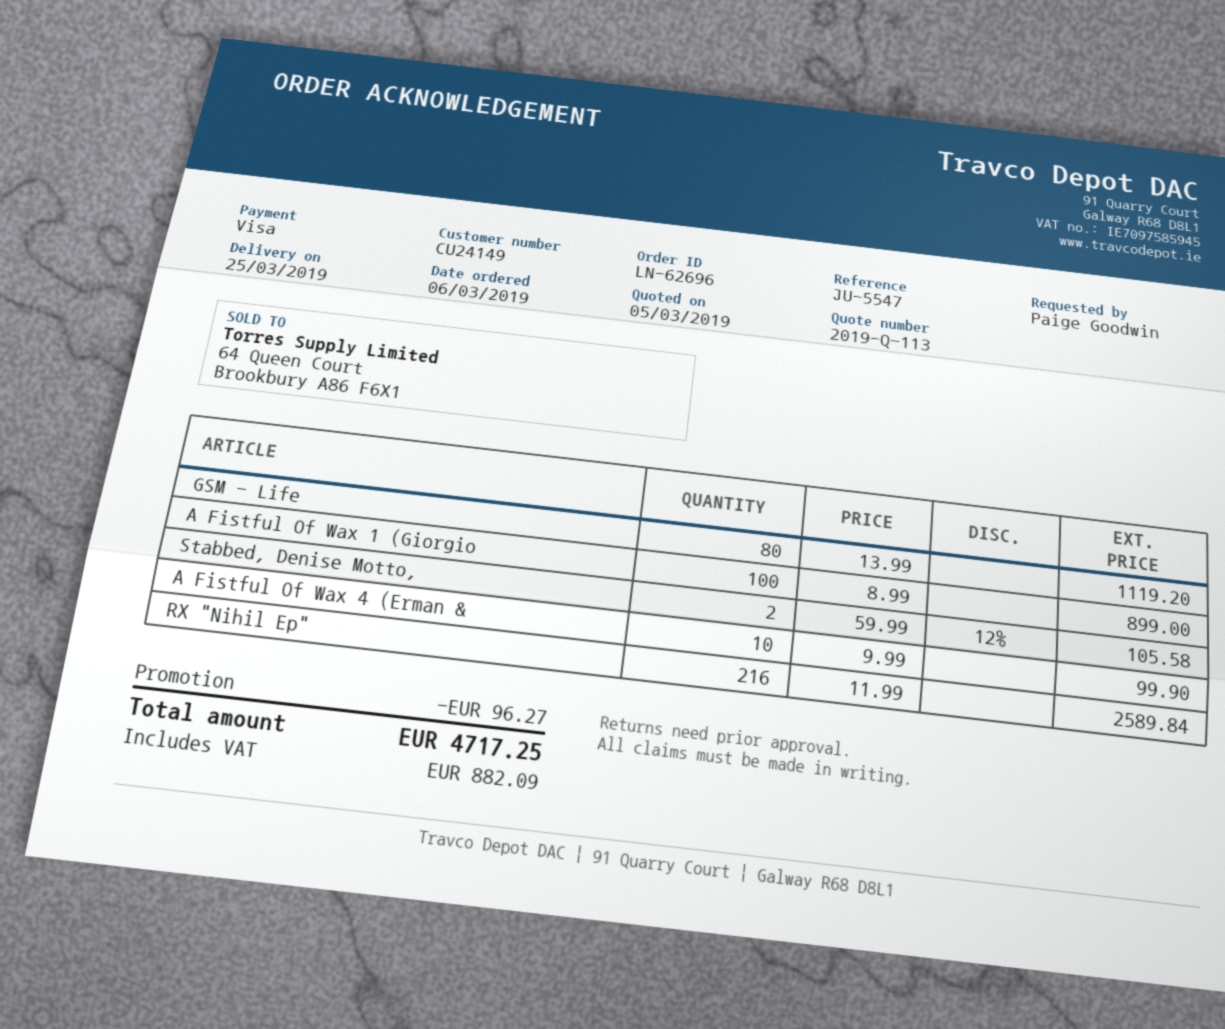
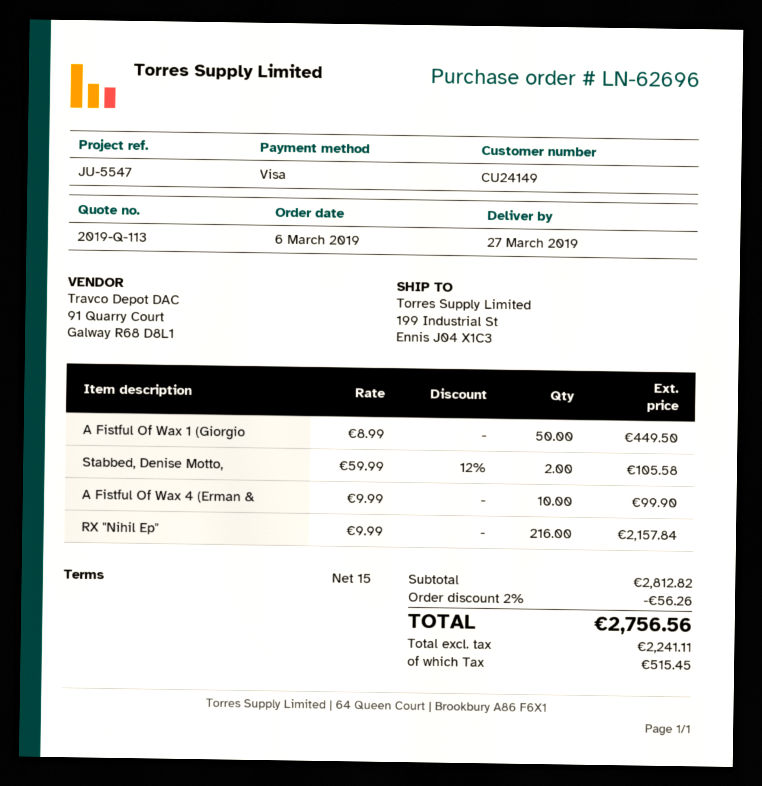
delivery date: 2019-03-25 -> 2019-03-27
GSM - Life: 80 x 13.99 = 1119.20 -> none
A Fistful Of Wax 1 (Giorgio: 100 x 8.99 = 899.00 -> 50 x 8.99 = 449.50
RX "Nihil Ep": 216 x 11.99 = 2589.84 -> 216 x 9.99 = 2157.84
discount: 96.27 -> 56.26
tax: 882.09 -> 515.45
total: 4717.25 -> 2756.56

